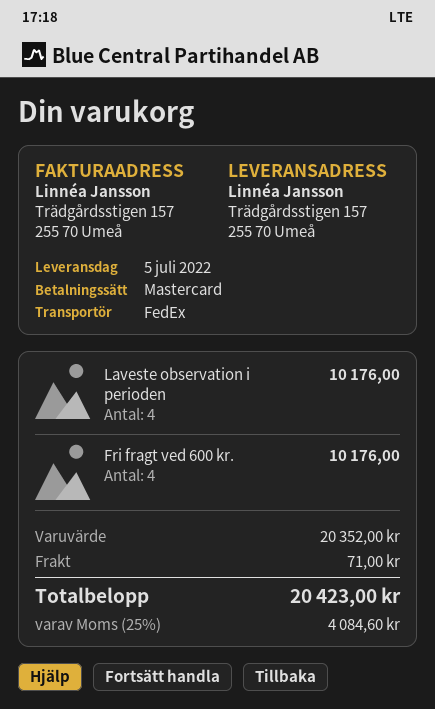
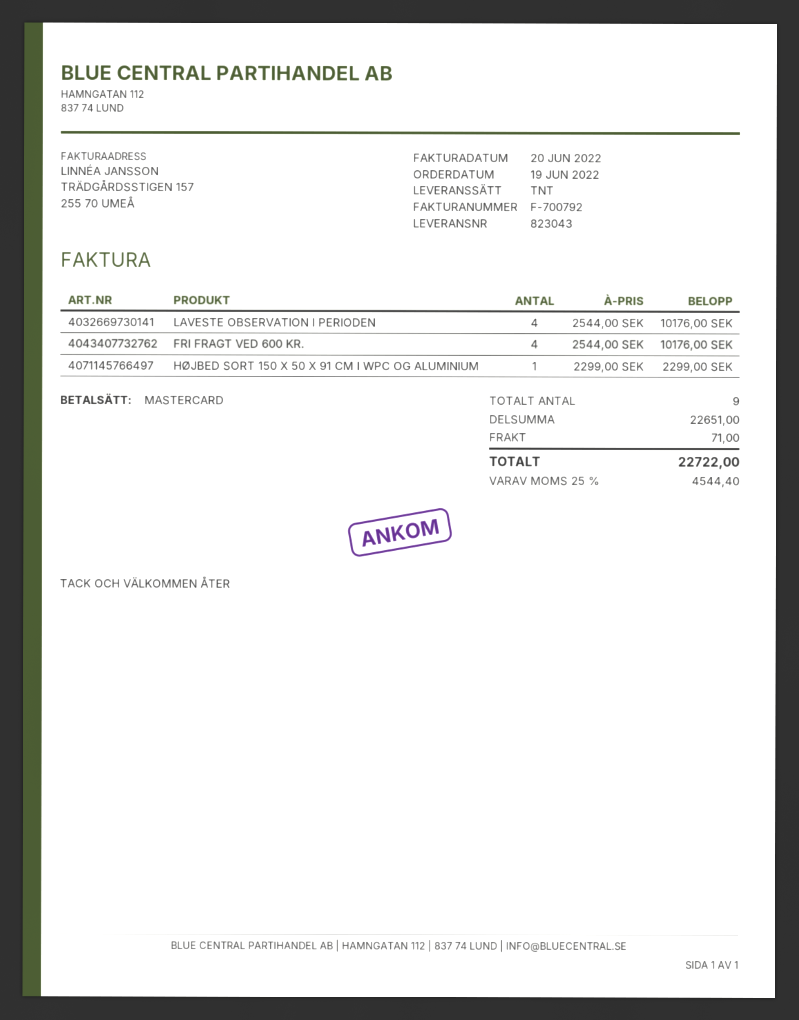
shipping method: FedEx -> TNT
HØJBED SORT 150 X 50 X 91 CM I WPC OG ALUMINIUM: none -> 1 for 2299.00
subtotal: 20352.00 -> 22651.00
tax: 25% = 4084.60 -> 25% = 4544.40
total: 20423.00 -> 22722.00

